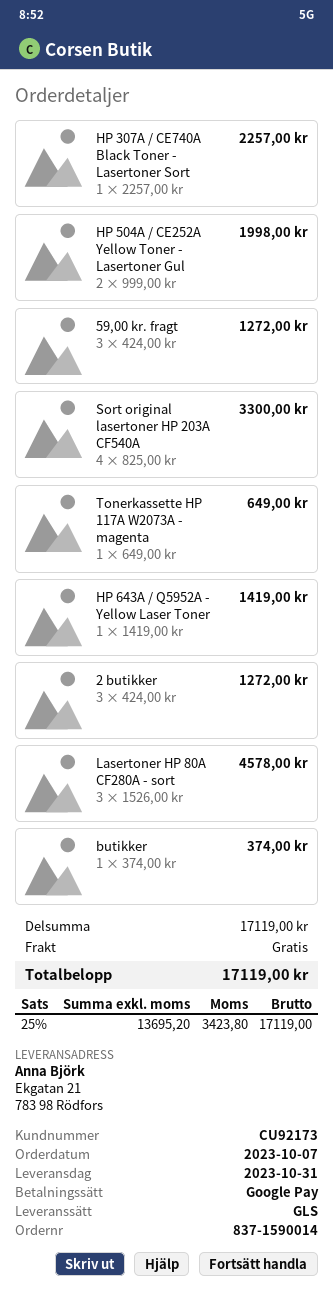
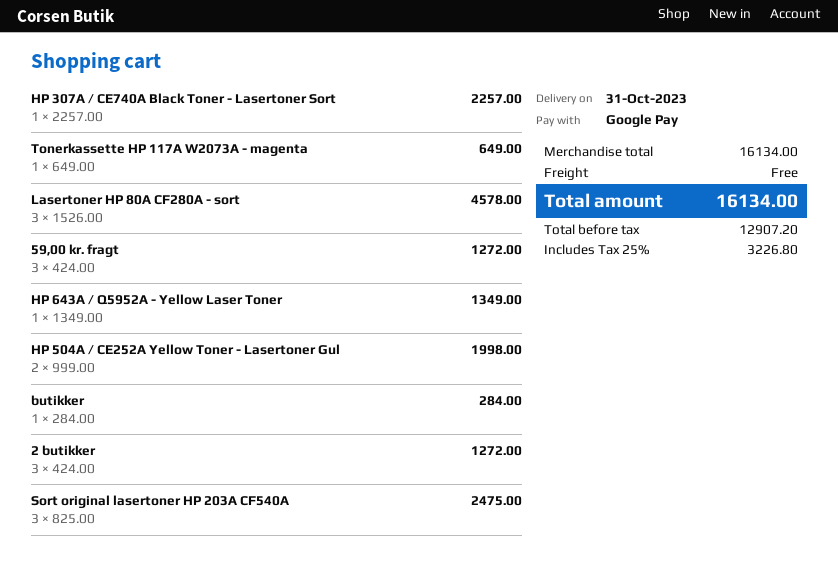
Sort original lasertoner HP 203A CF540A: 4 x 825.00 = 3300.00 -> 3 x 825.00 = 2475.00
HP 643A / Q5952A - Yellow Laser Toner: 1 x 1419.00 = 1419.00 -> 1 x 1349.00 = 1349.00
butikker: 1 x 374.00 = 374.00 -> 1 x 284.00 = 284.00
subtotal: 17119.00 -> 16134.00
net: 13695.20 -> 12907.20
tax: 25% = 3423.80 -> 25% = 3226.80
total: 17119.00 -> 16134.00

